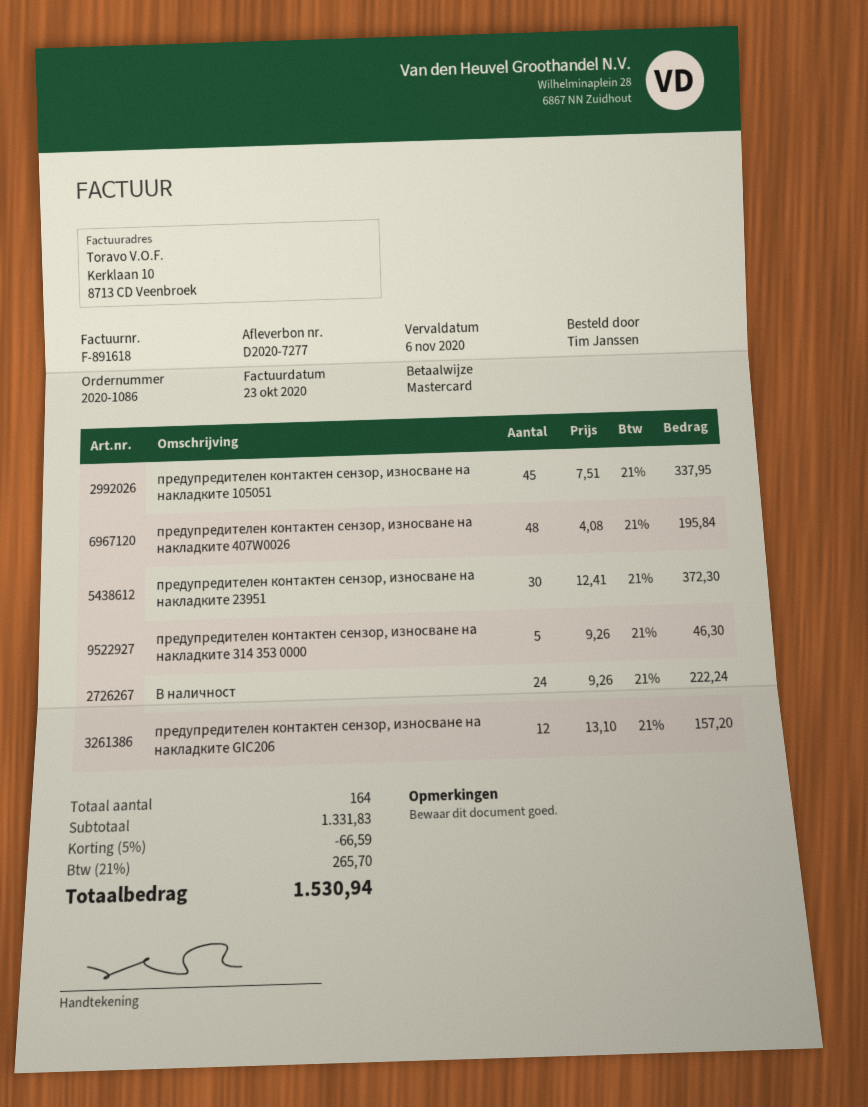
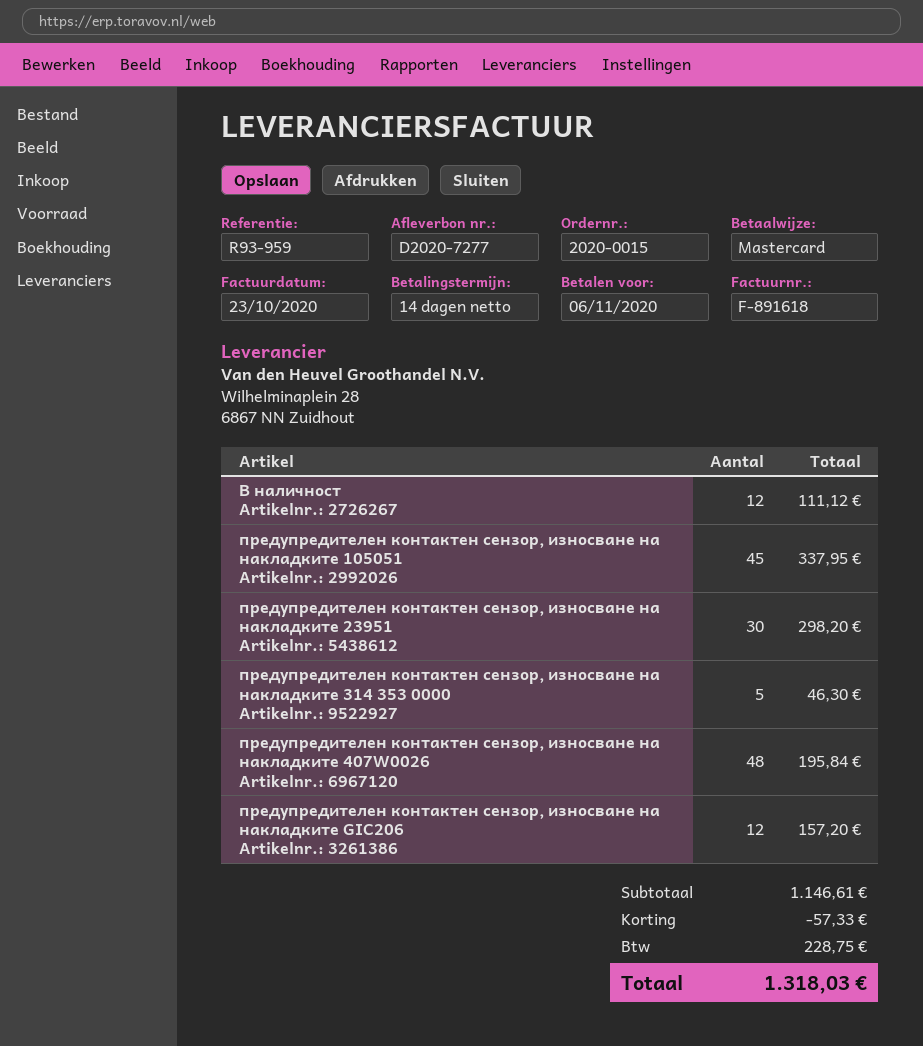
order number: 2020-1086 -> 2020-0015
предупредителен контактен сензор, износване на накладките 23951: 30 for 372.30 -> 30 for 298.20
В наличност: 24 for 222.24 -> 12 for 111.12
subtotal: 1331.83 -> 1146.61
discount: 66.59 -> 57.33
tax: 265.70 -> 228.75
total: 1530.94 -> 1318.03

